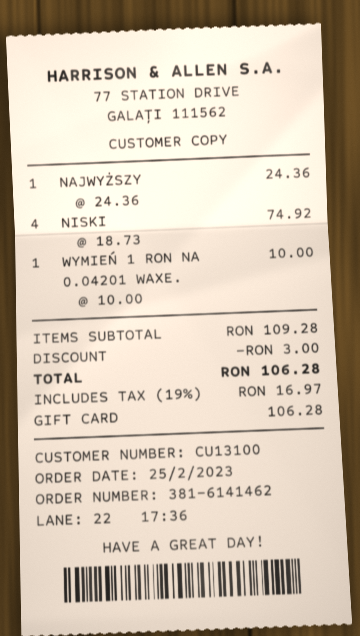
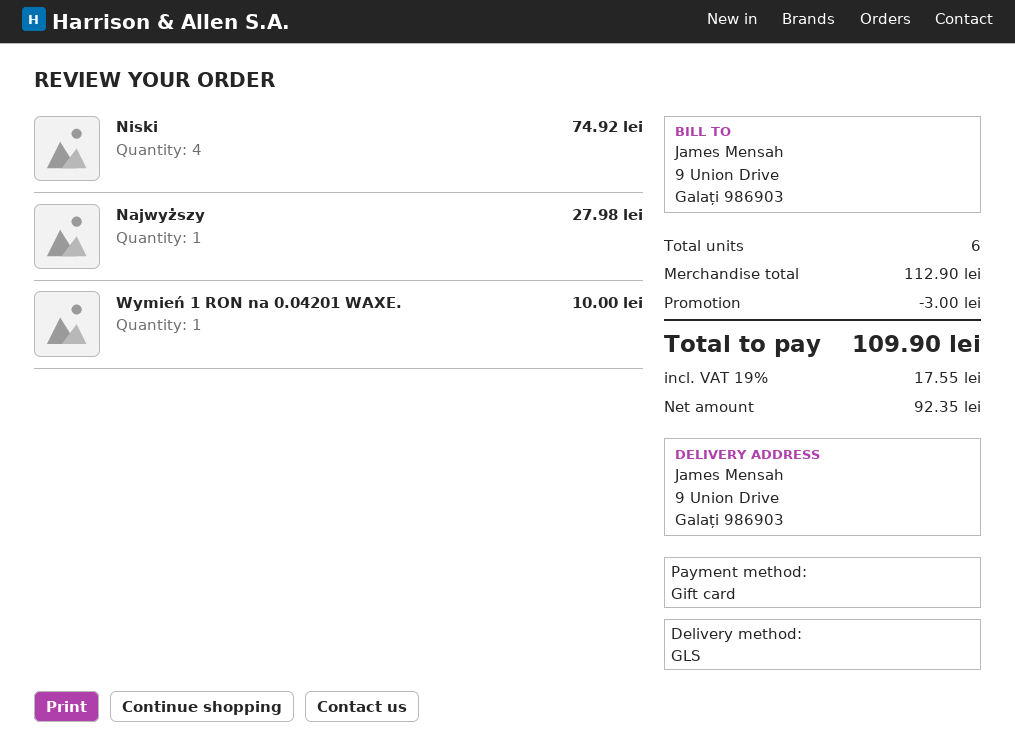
NAJWYŻSZY: 1 for 24.36 -> 1 for 27.98
subtotal: 109.28 -> 112.90
tax: 19% = 16.97 -> 19% = 17.55
total: 106.28 -> 109.90

